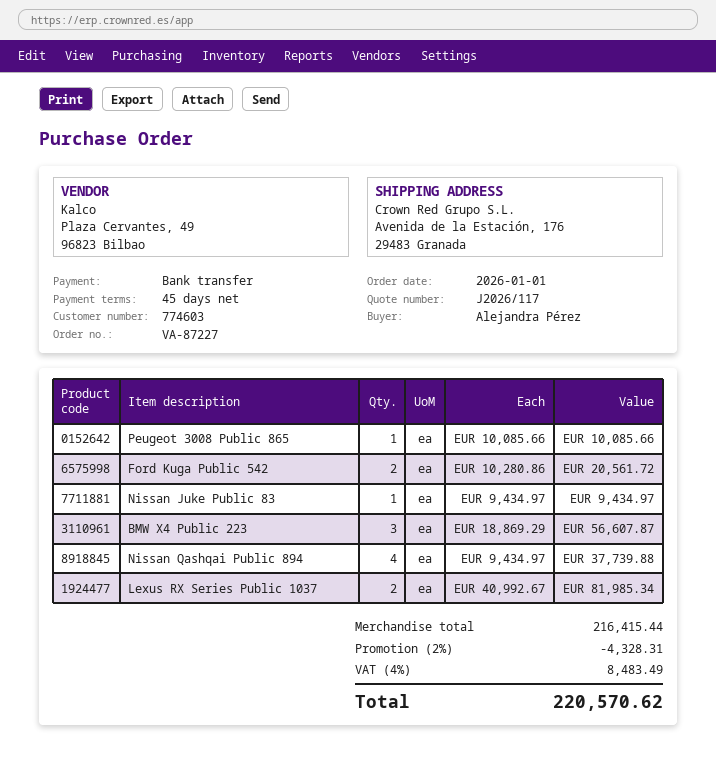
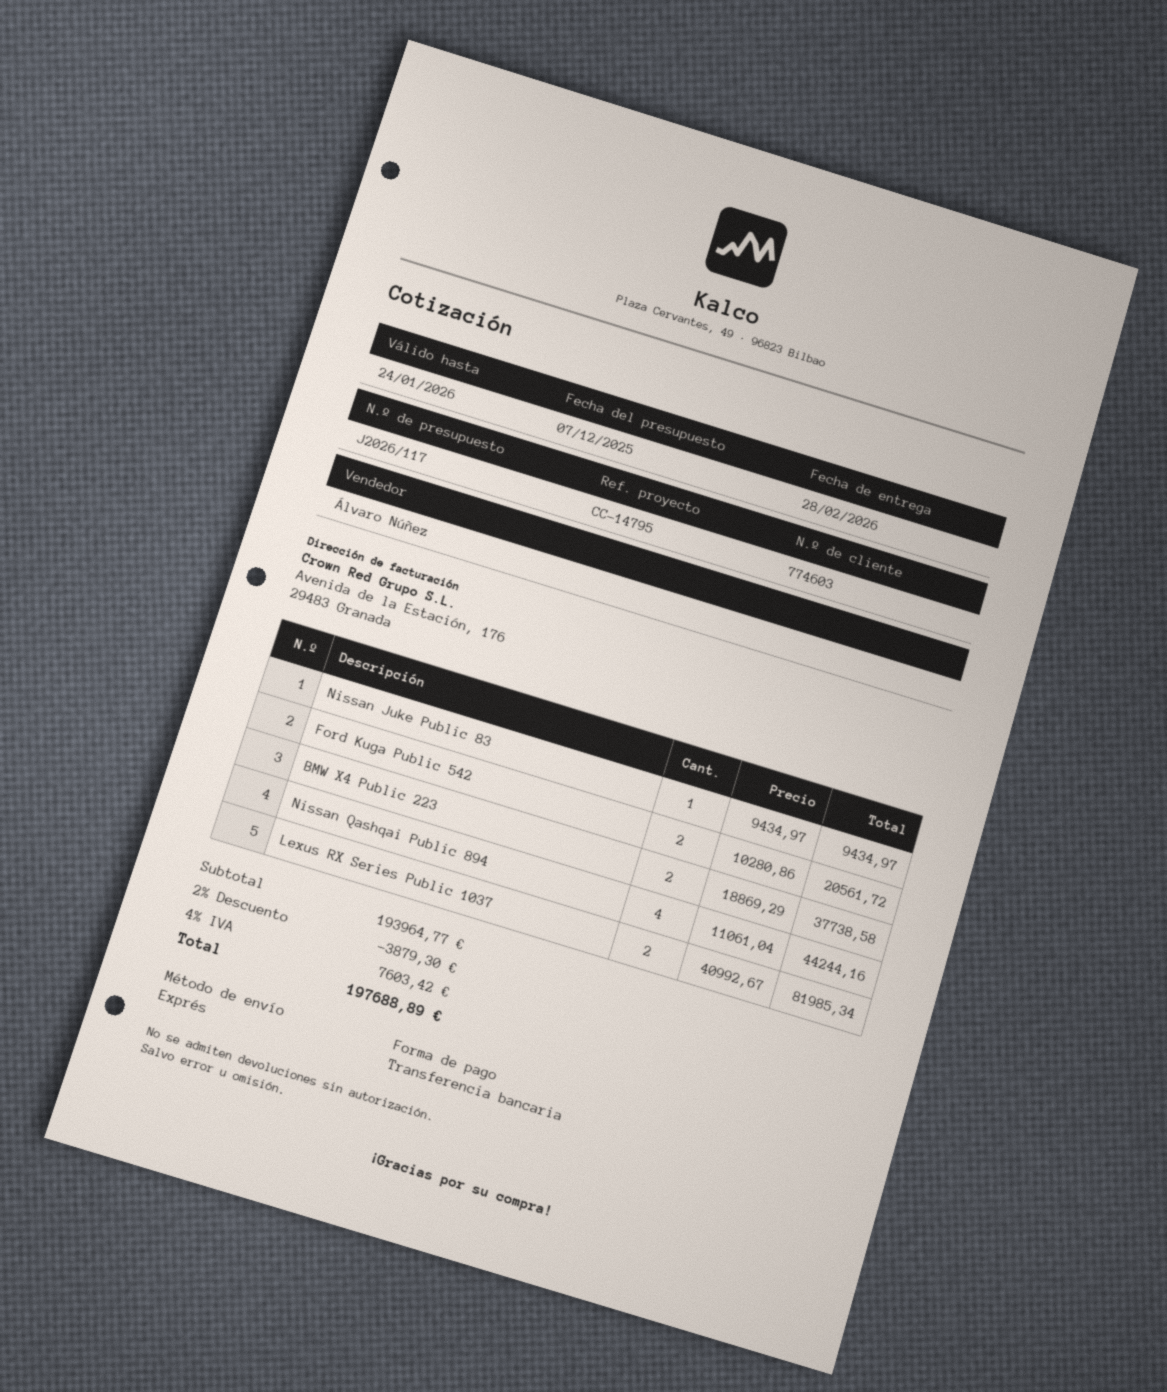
Peugeot 3008 Public 865: 1 x 10085.66 = 10085.66 -> none
BMW X4 Public 223: 3 x 18869.29 = 56607.87 -> 2 x 18869.29 = 37738.58
Nissan Qashqai Public 894: 4 x 9434.97 = 37739.88 -> 4 x 11061.04 = 44244.16
subtotal: 216415.44 -> 193964.77
discount: 2% = 4328.31 -> 2% = 3879.30
tax: 4% = 8483.49 -> 4% = 7603.42
total: 220570.62 -> 197688.89

